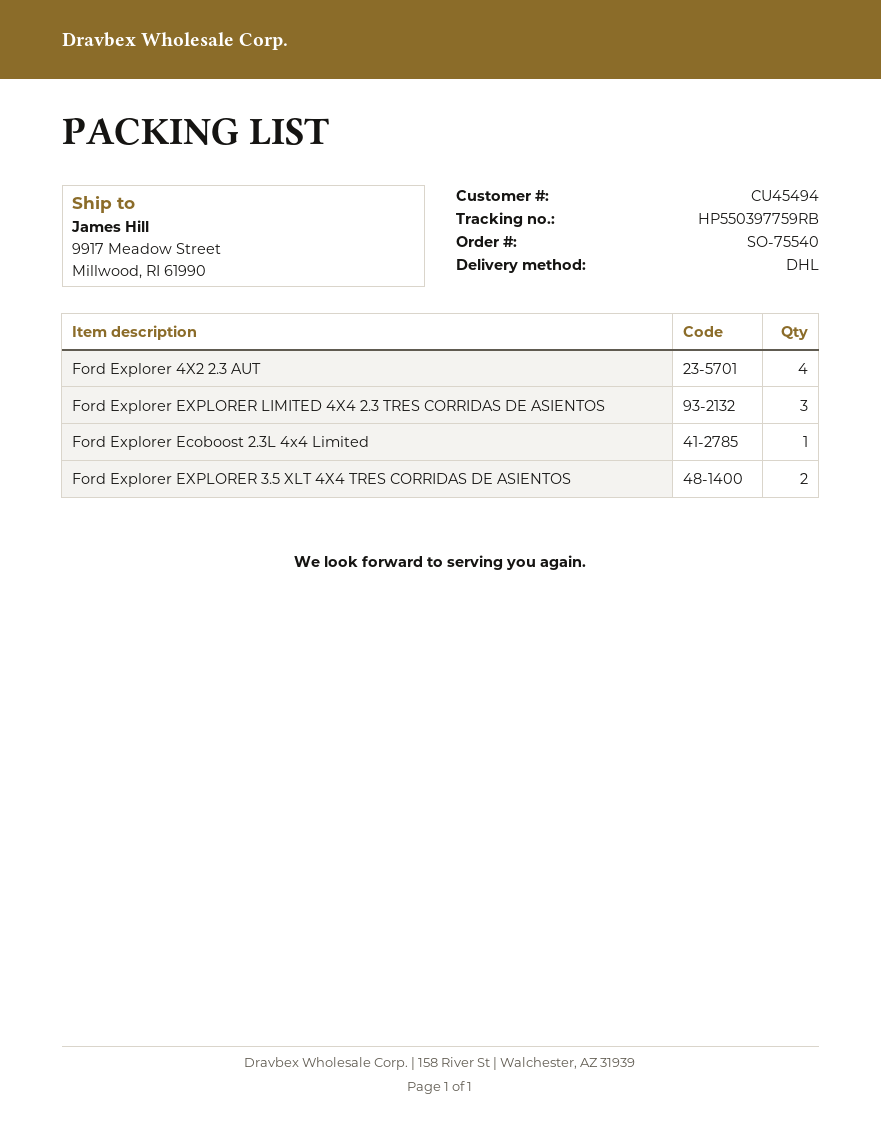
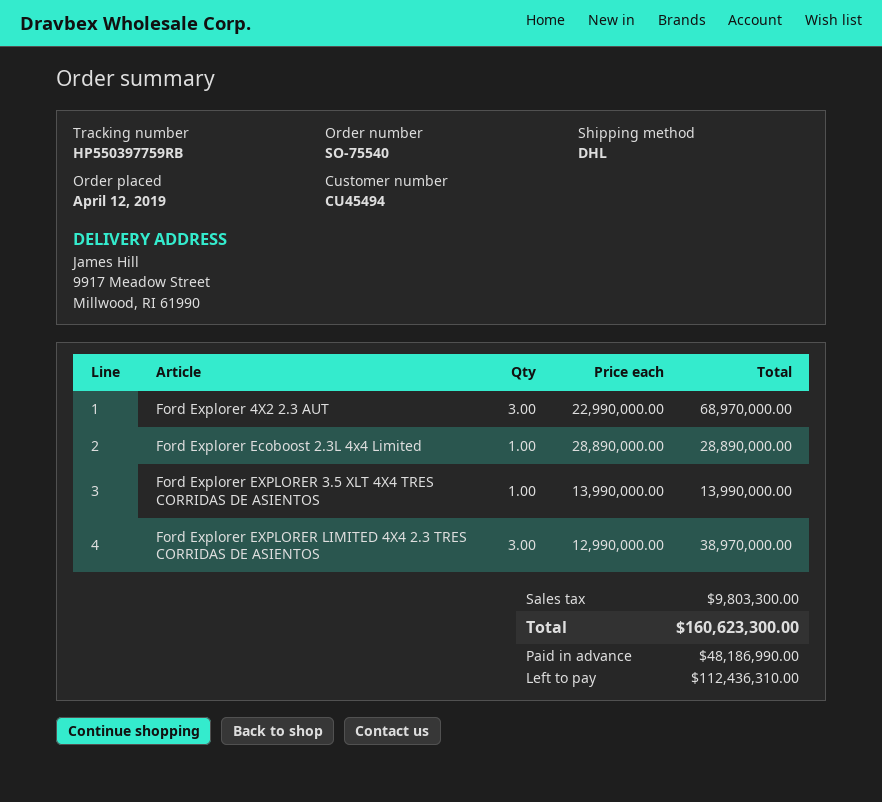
Ford Explorer 4X2 2.3 AUT: 4 -> 3
Ford Explorer EXPLORER 3.5 XLT 4X4 TRES CORRIDAS DE ASIENTOS: 2 -> 1

